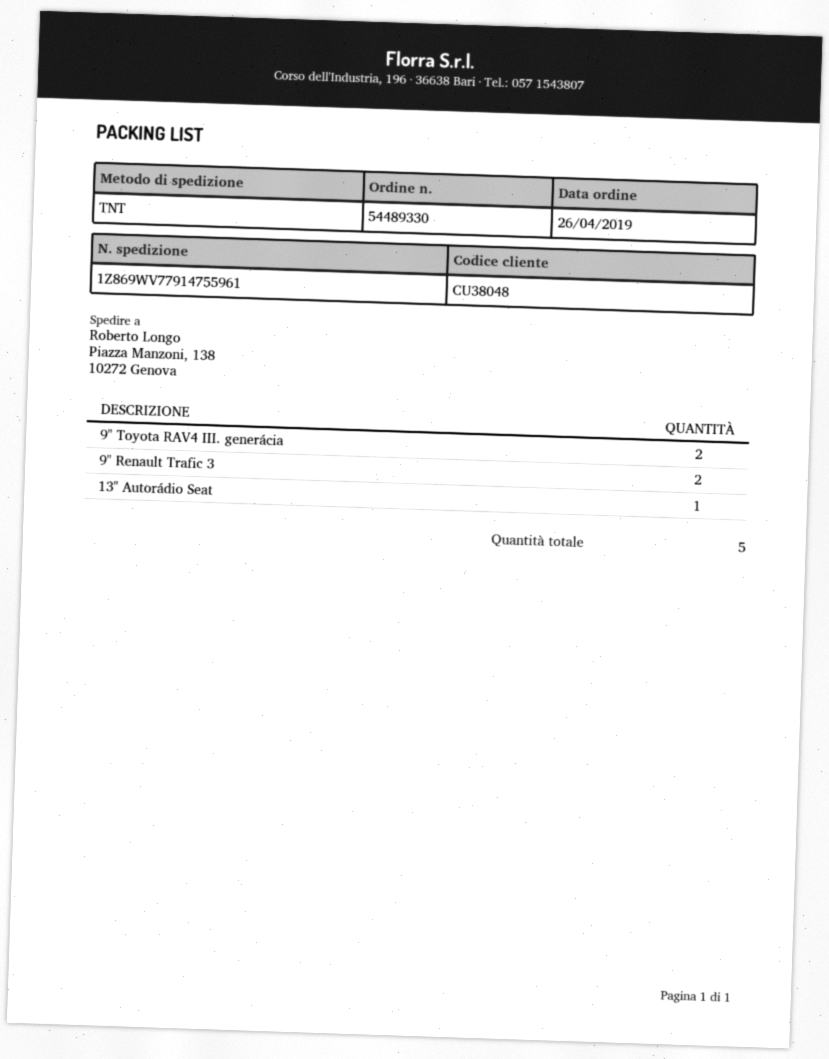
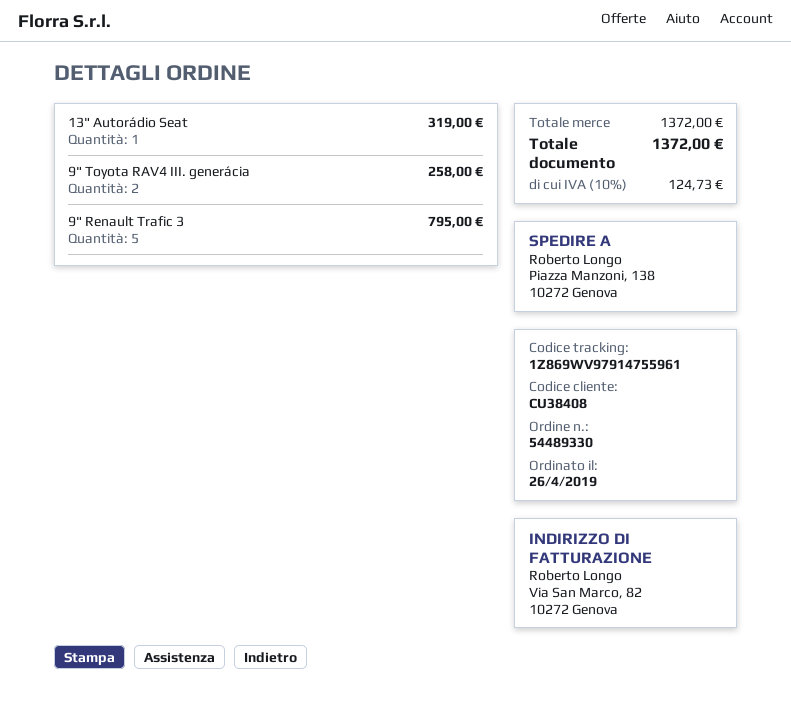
customer number: CU38048 -> CU38408
tracking number: 1Z869WV77914755961 -> 1Z869WV97914755961
9" Renault Trafic 3: 2 -> 5

